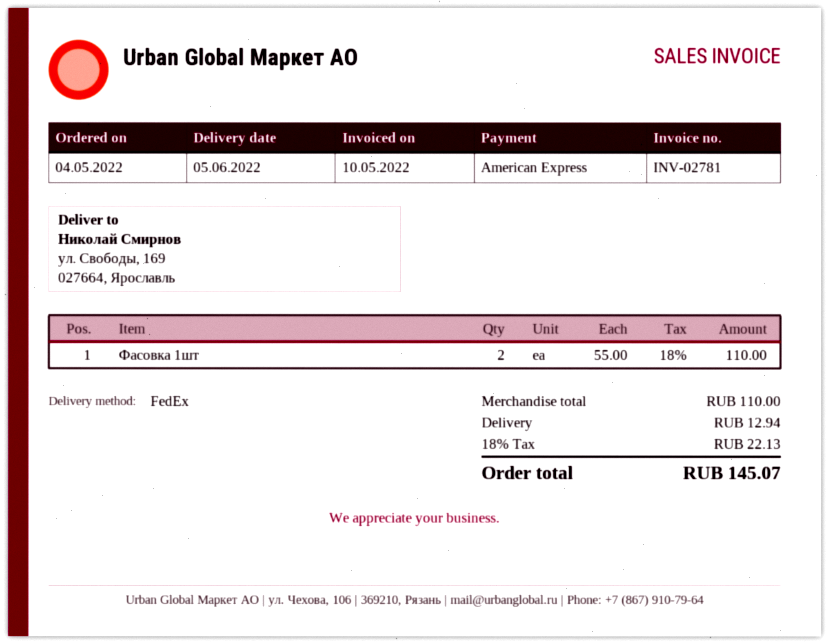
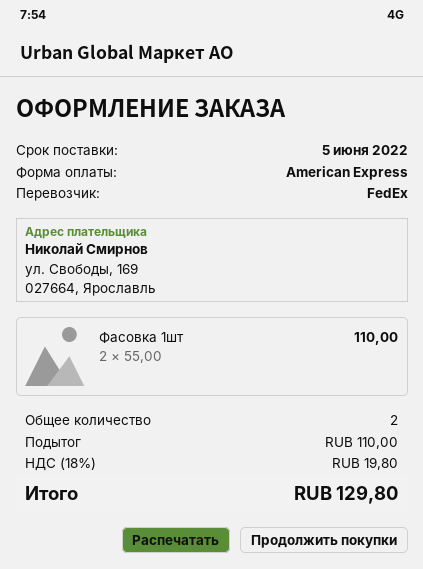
shipping: 12.94 -> none
tax: 18% = 22.13 -> 18% = 19.80
total: 145.07 -> 129.80

